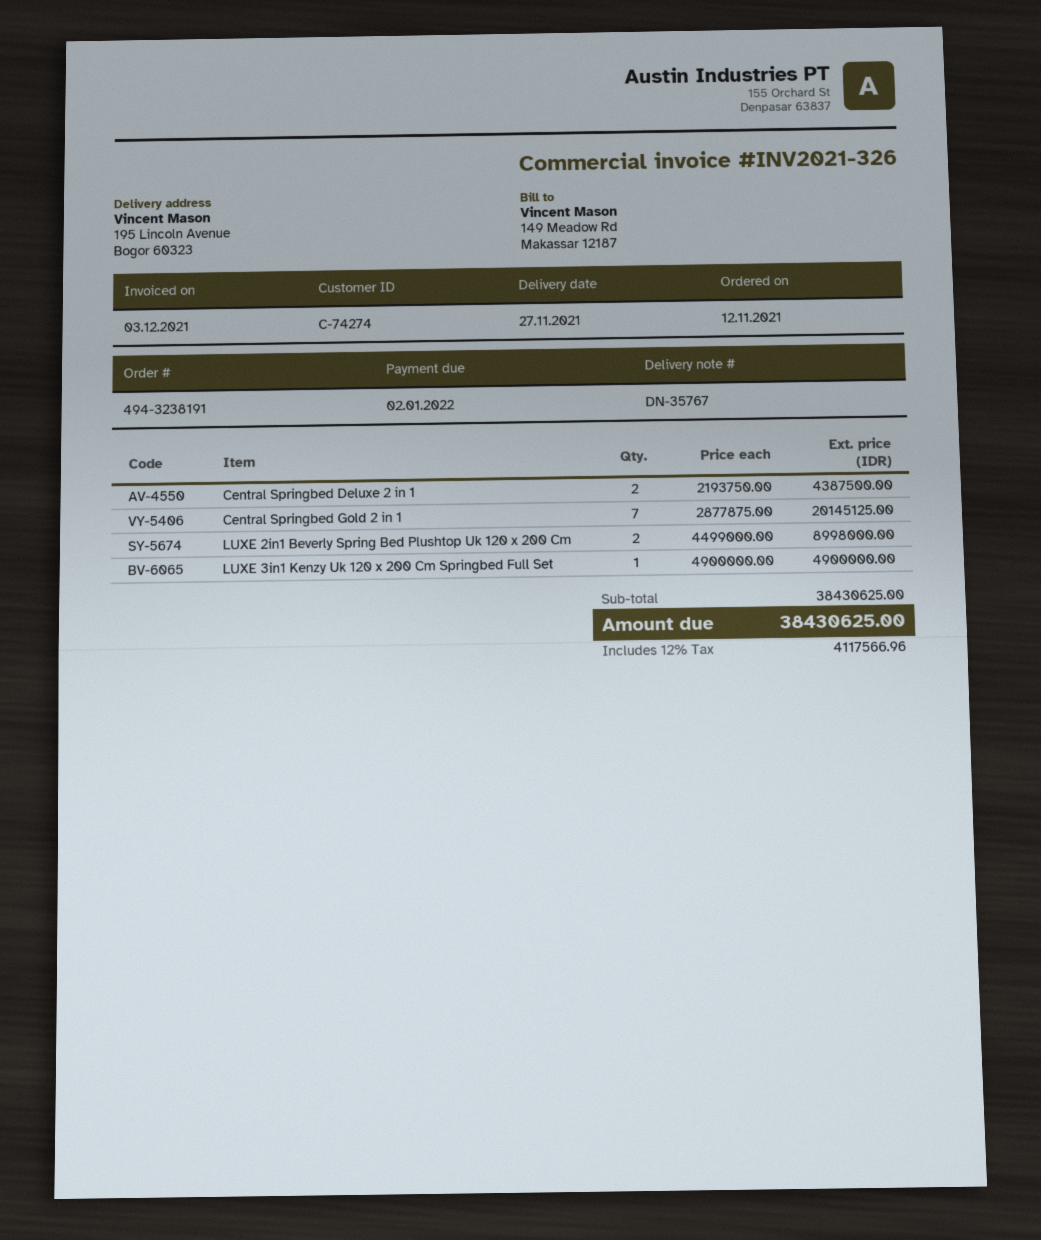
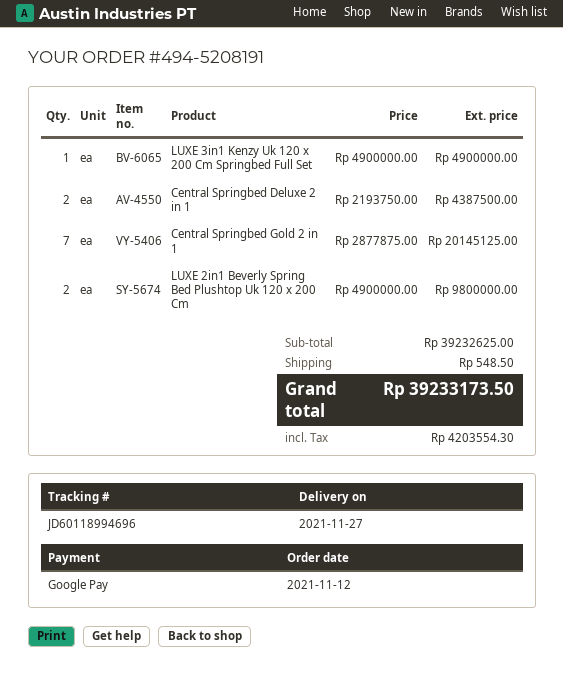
order number: 494-3238191 -> 494-5208191
LUXE 2in1 Beverly Spring Bed Plushtop Uk 120 x 200 Cm: 2 x 4499000.00 = 8998000.00 -> 2 x 4900000.00 = 9800000.00
subtotal: 38430625.00 -> 39232625.00
shipping: none -> 548.50
tax: 4117566.96 -> 4203554.30
total: 38430625.00 -> 39233173.50

